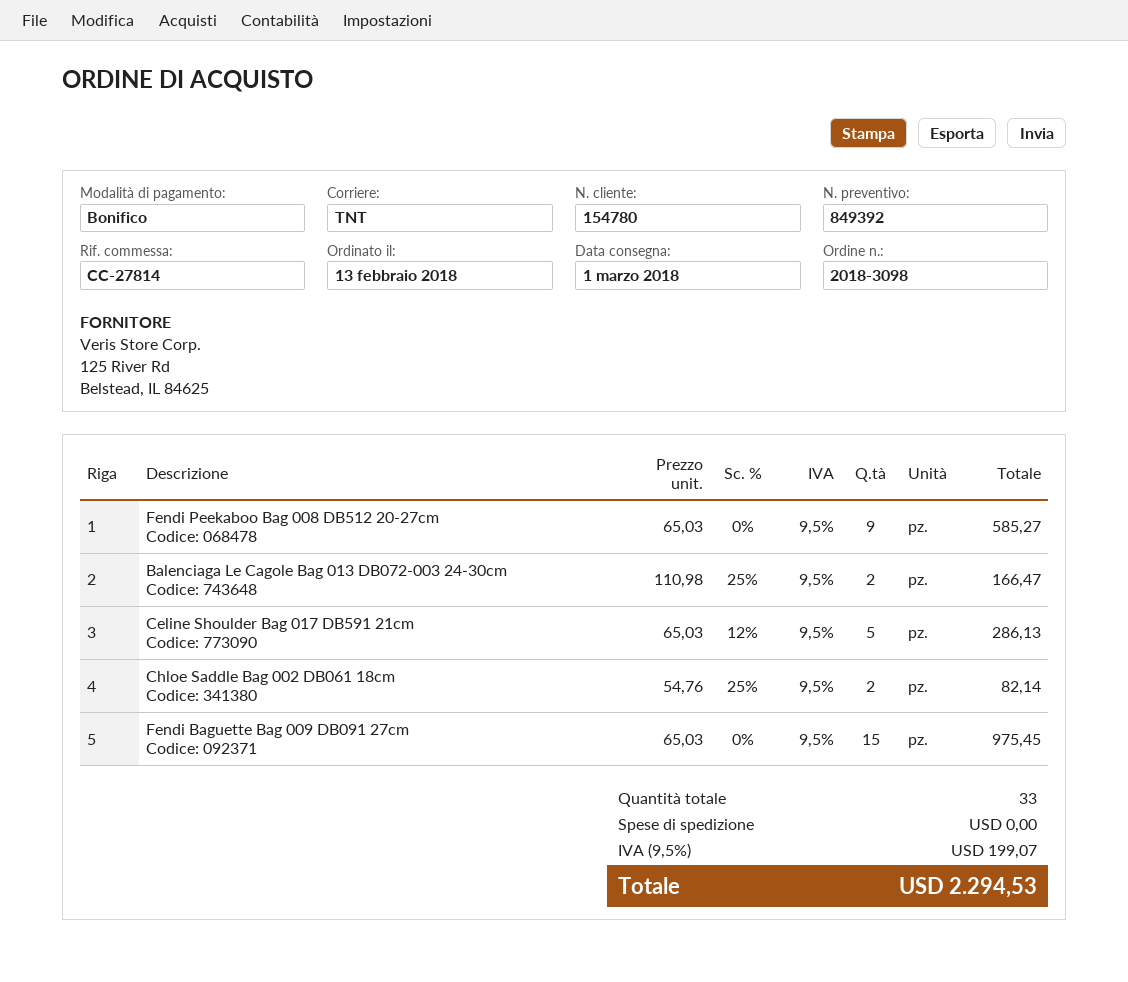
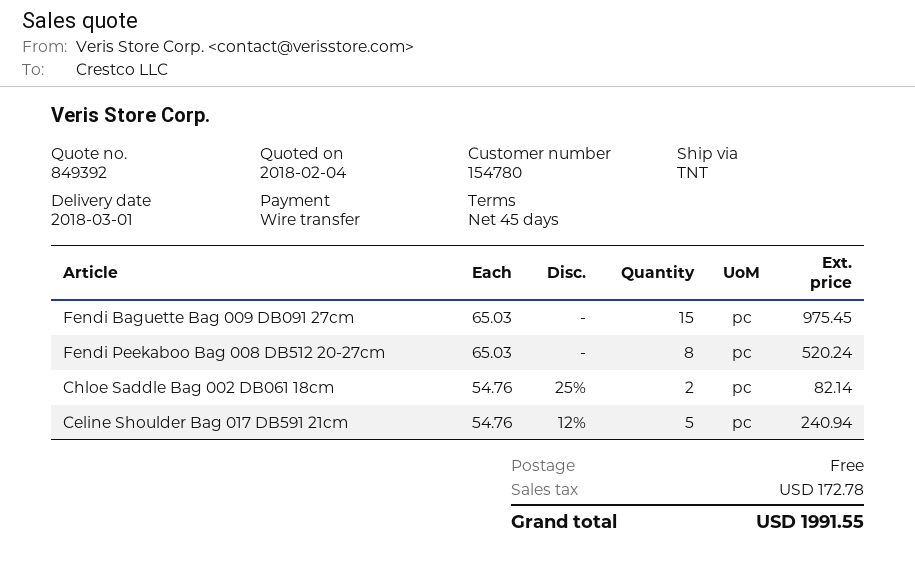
Fendi Peekaboo Bag 008 DB512 20-27cm: 9 x 65.03 = 585.27 -> 8 x 65.03 = 520.24
Balenciaga Le Cagole Bag 013 DB072-003 24-30cm: 2 x 110.98 - 25% = 166.47 -> none
Celine Shoulder Bag 017 DB591 21cm: 5 x 65.03 - 12% = 286.13 -> 5 x 54.76 - 12% = 240.94
tax: 199.07 -> 172.78
total: 2294.53 -> 1991.55

